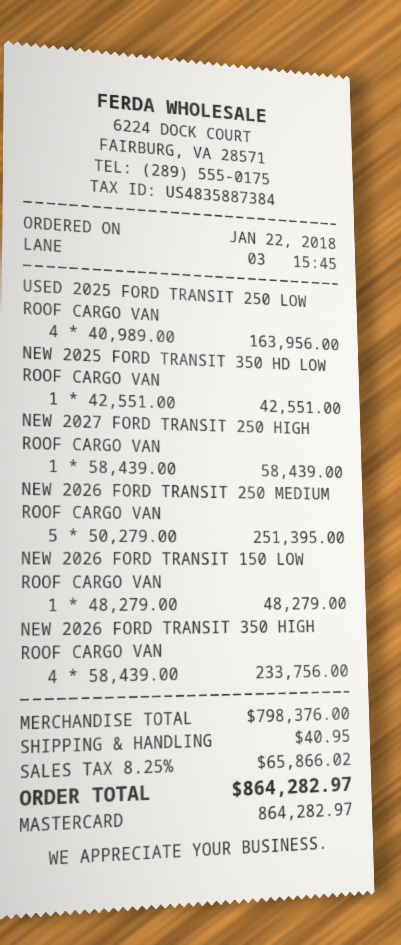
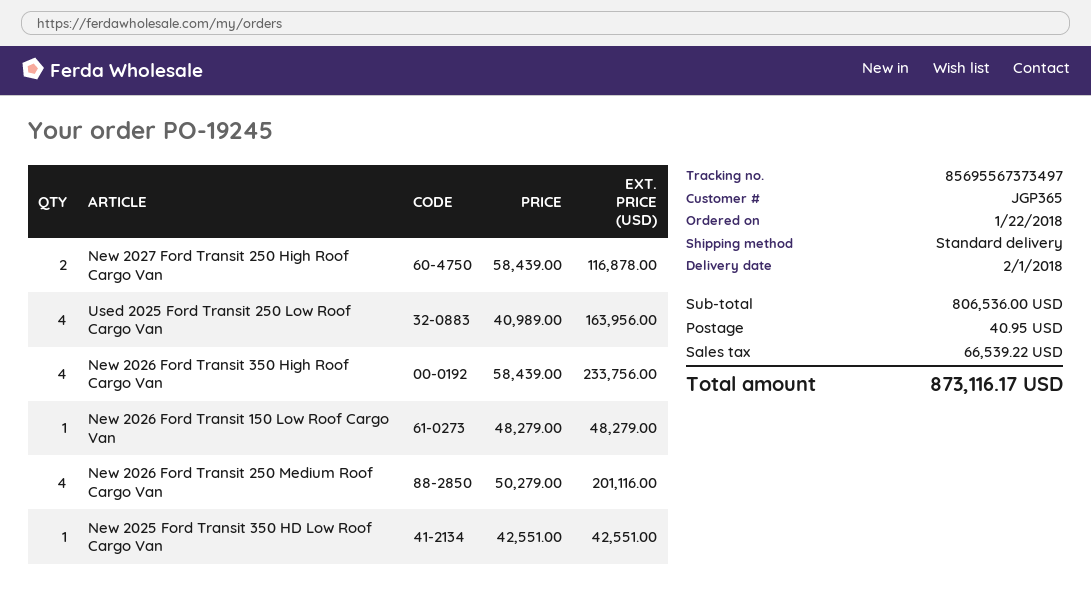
NEW 2027 FORD TRANSIT 250 HIGH ROOF CARGO VAN: 1 x 58439.00 = 58439.00 -> 2 x 58439.00 = 116878.00
NEW 2026 FORD TRANSIT 250 MEDIUM ROOF CARGO VAN: 5 x 50279.00 = 251395.00 -> 4 x 50279.00 = 201116.00
subtotal: 798376.00 -> 806536.00
tax: 65866.02 -> 66539.22
total: 864282.97 -> 873116.17

